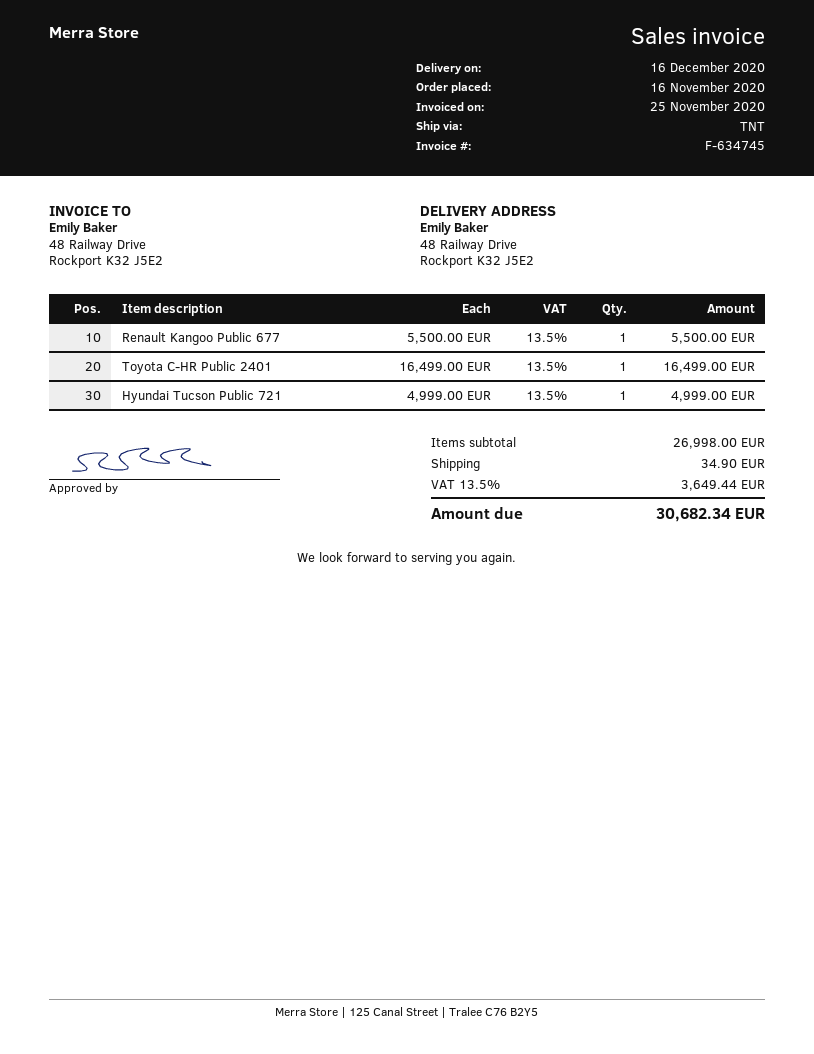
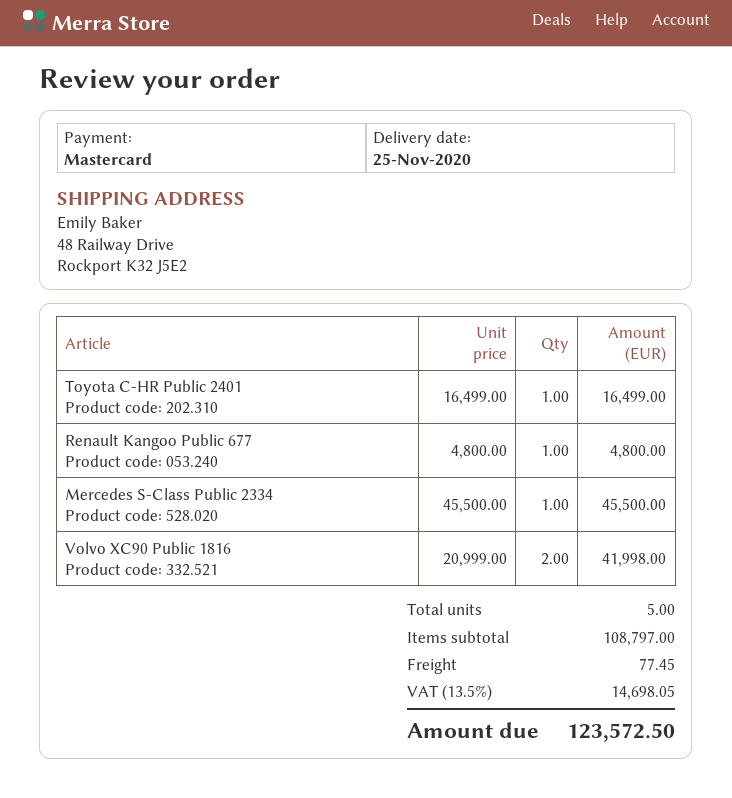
delivery date: 2020-12-16 -> 2020-11-25
Renault Kangoo Public 677: 1 x 5500.00 = 5500.00 -> 1 x 4800.00 = 4800.00
Hyundai Tucson Public 721: 1 x 4999.00 = 4999.00 -> none
Mercedes S-Class Public 2334: none -> 1 x 45500.00 = 45500.00
Volvo XC90 Public 1816: none -> 2 x 20999.00 = 41998.00
subtotal: 26998.00 -> 108797.00
shipping: 34.90 -> 77.45
tax: 13.5% = 3649.44 -> 13.5% = 14698.05
total: 30682.34 -> 123572.50

